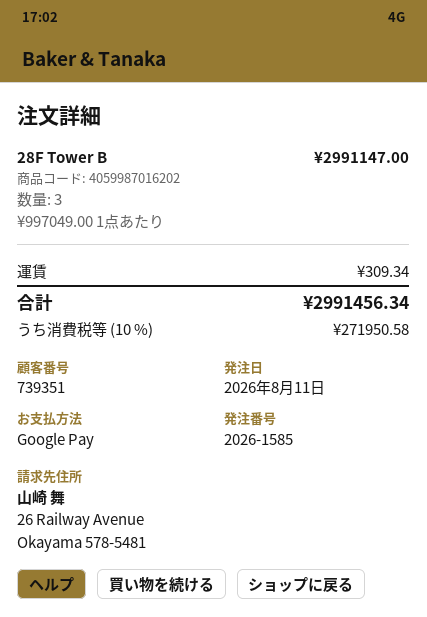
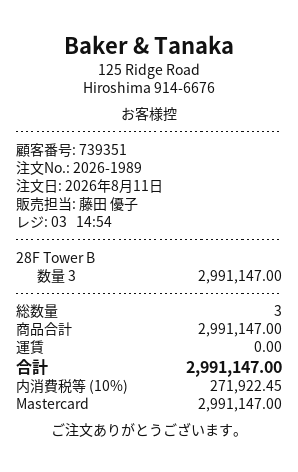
order number: 2026-1585 -> 2026-1989
payment method: Google Pay -> Mastercard
shipping: 309.34 -> 0.00
tax: 10% = 271950.58 -> 10% = 271922.45
total: 2991456.34 -> 2991147.00

